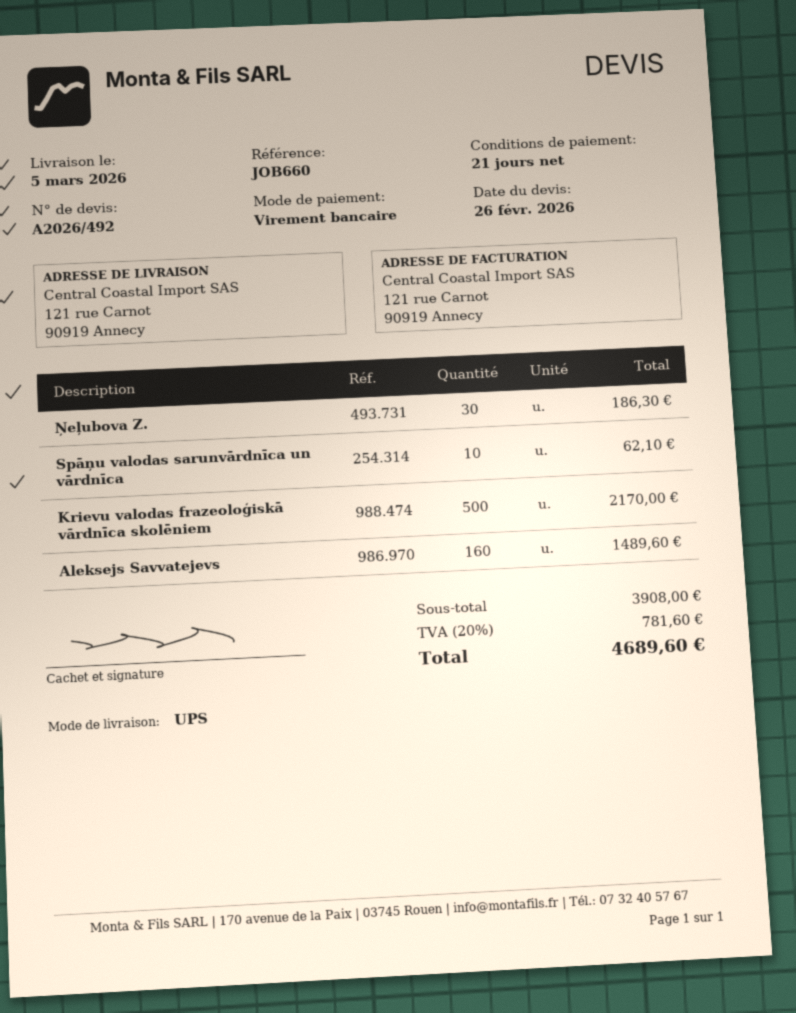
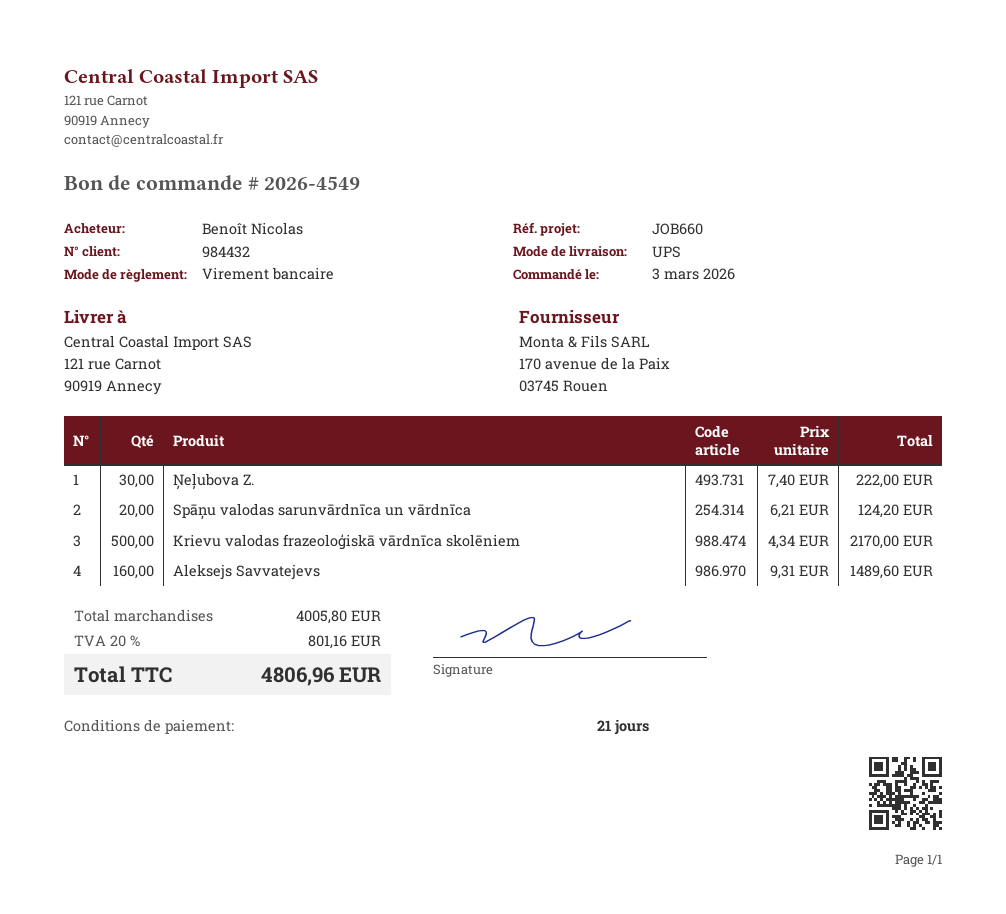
Ņeļubova Z.: 30 for 186.30 -> 30 for 222.00
Spāņu valodas sarunvārdnīca un vārdnīca: 10 for 62.10 -> 20 for 124.20
subtotal: 3908.00 -> 4005.80
tax: 20% = 781.60 -> 20% = 801.16
total: 4689.60 -> 4806.96

